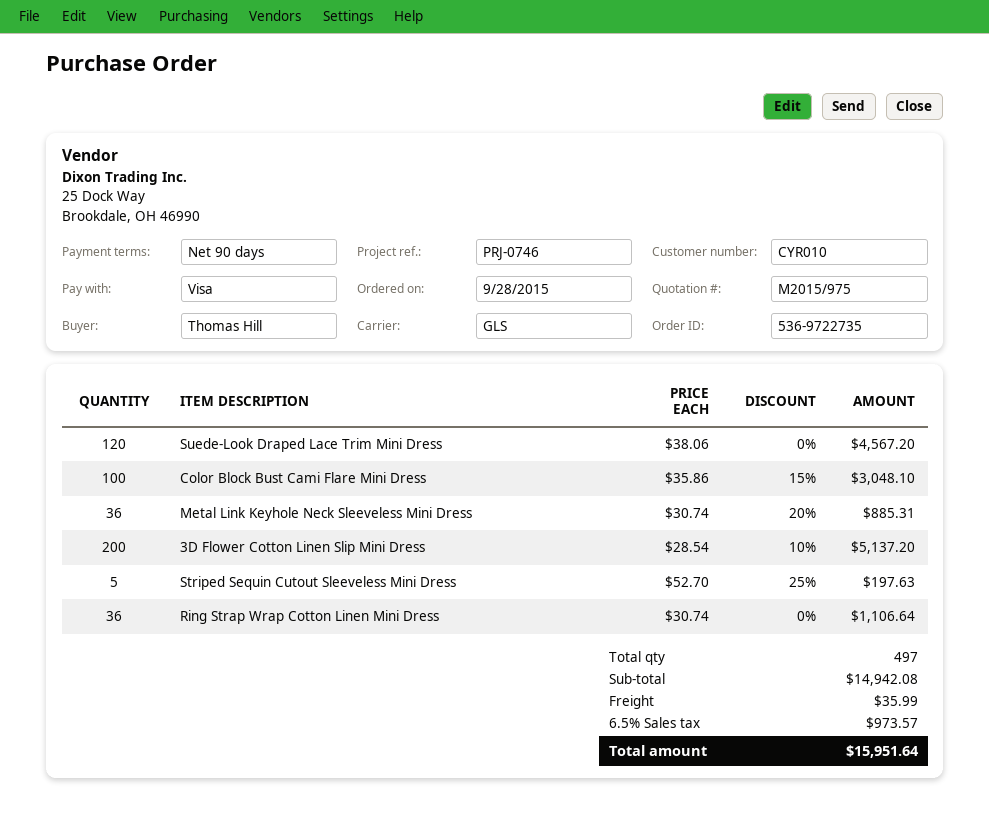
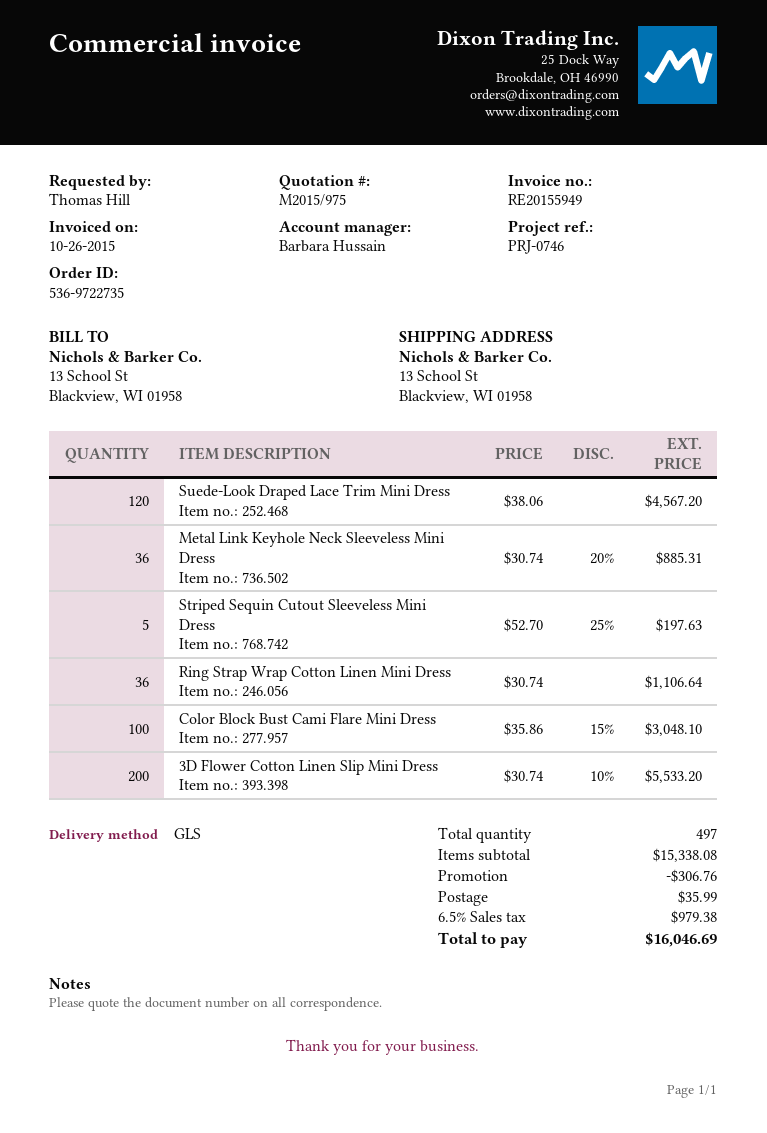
3D Flower Cotton Linen Slip Mini Dress: 200 x 28.54 - 10% = 5137.20 -> 200 x 30.74 - 10% = 5533.20
subtotal: 14942.08 -> 15338.08
discount: none -> 306.76
tax: 6.5% = 973.57 -> 6.5% = 979.38
total: 15951.64 -> 16046.69

